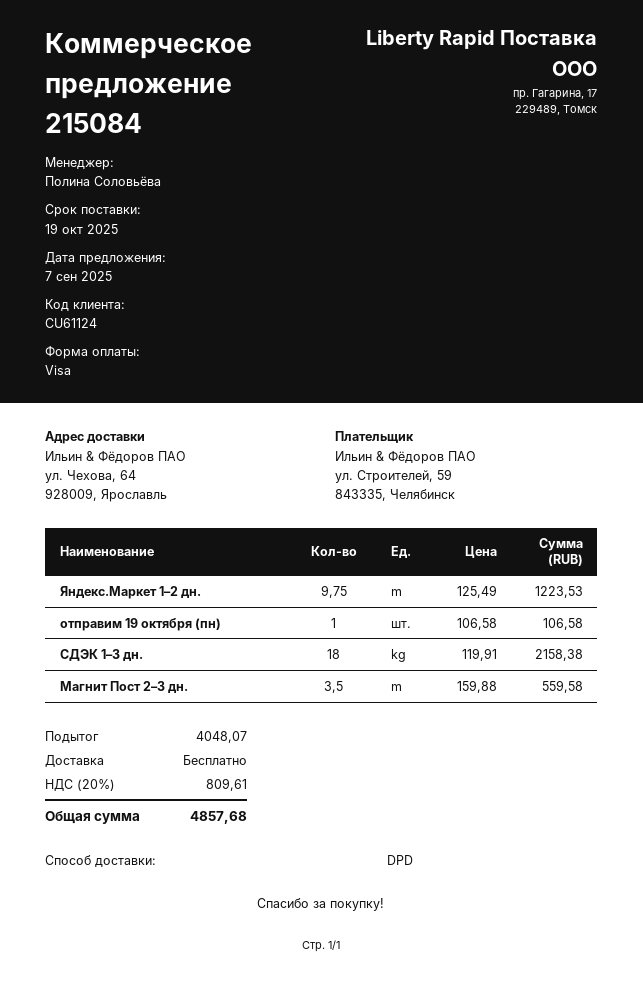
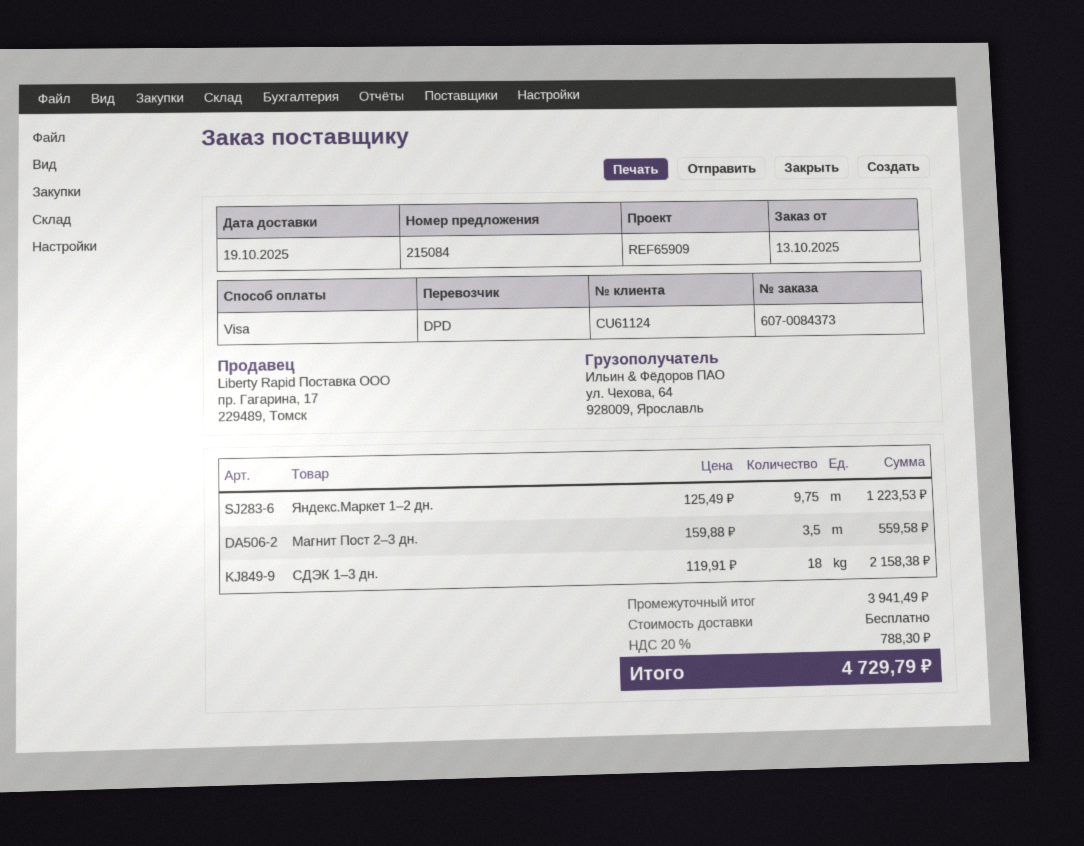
отправим 19 октября (пн): 1 x 106.58 = 106.58 -> none
subtotal: 4048.07 -> 3941.49
tax: 20% = 809.61 -> 20% = 788.30
total: 4857.68 -> 4729.79

